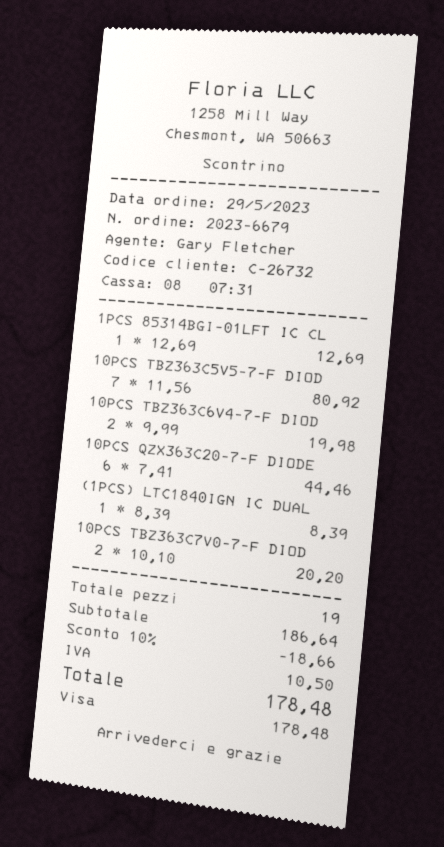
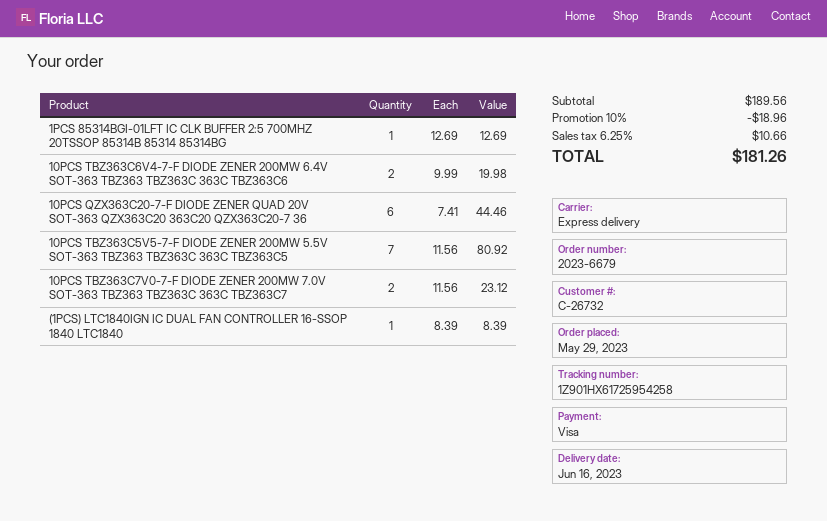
10PCS TBZ363C7V0-7-F DIOD: 2 x 10.10 = 20.20 -> 2 x 11.56 = 23.12
subtotal: 186.64 -> 189.56
discount: 10% = 18.66 -> 10% = 18.96
tax: 10.50 -> 10.66
total: 178.48 -> 181.26

